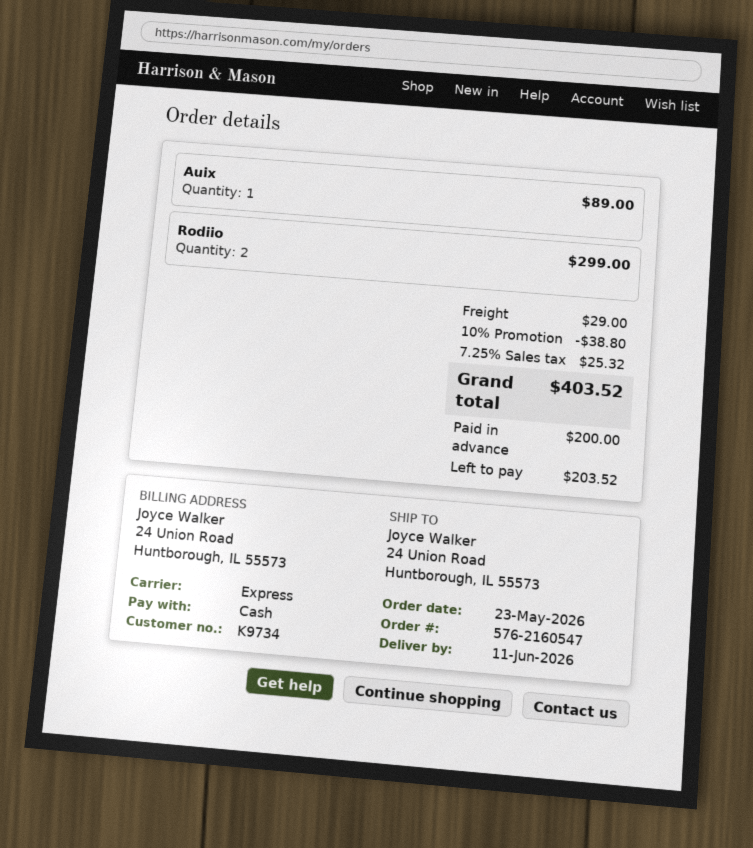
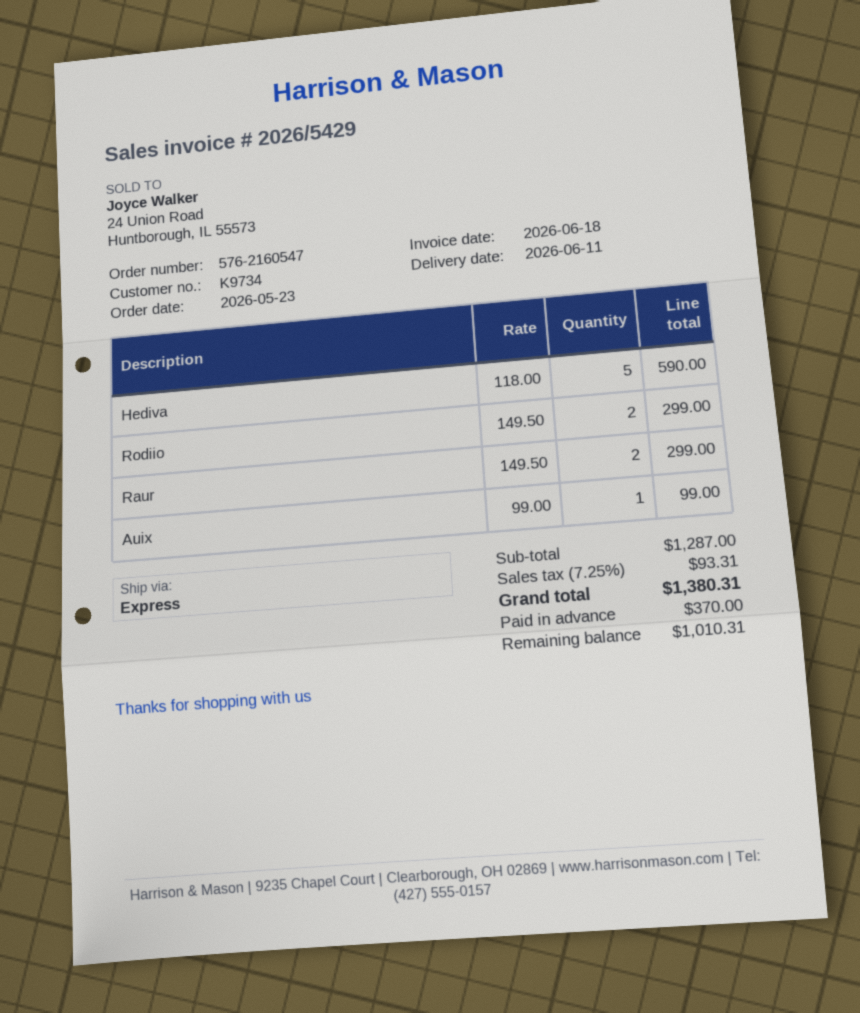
Auix: 1 for 89.00 -> 1 for 99.00
Hediva: none -> 5 for 590.00
Raur: none -> 2 for 299.00
discount: 10% = 38.80 -> none
shipping: 29.00 -> none
tax: 7.25% = 25.32 -> 7.25% = 93.31
total: 403.52 -> 1380.31
deposit: 200.00 -> 370.00
balance: 203.52 -> 1010.31

